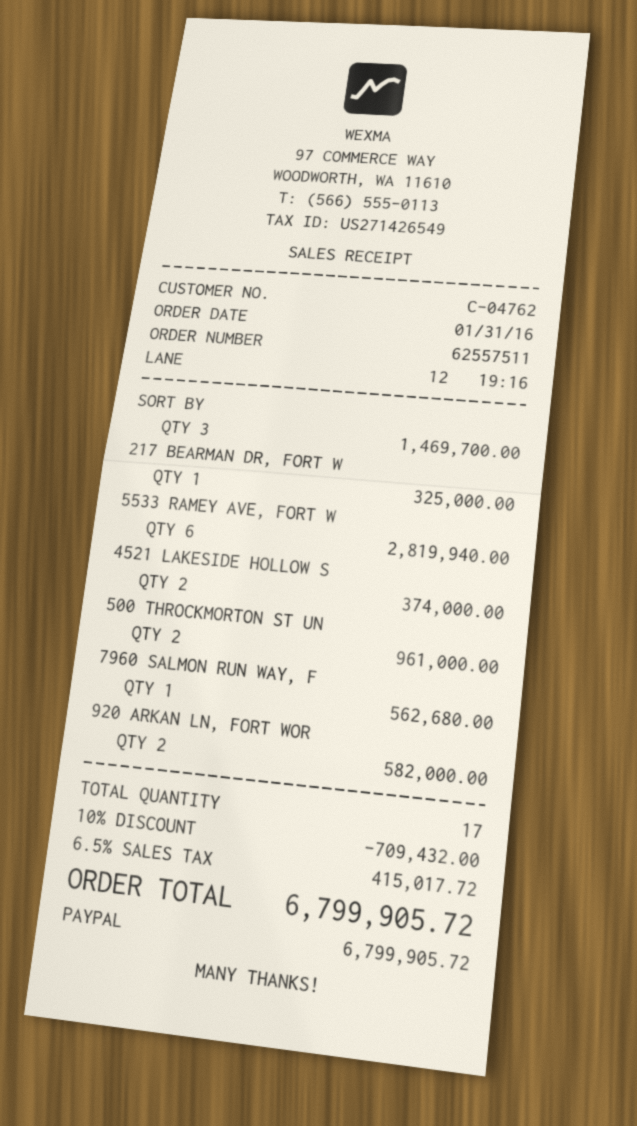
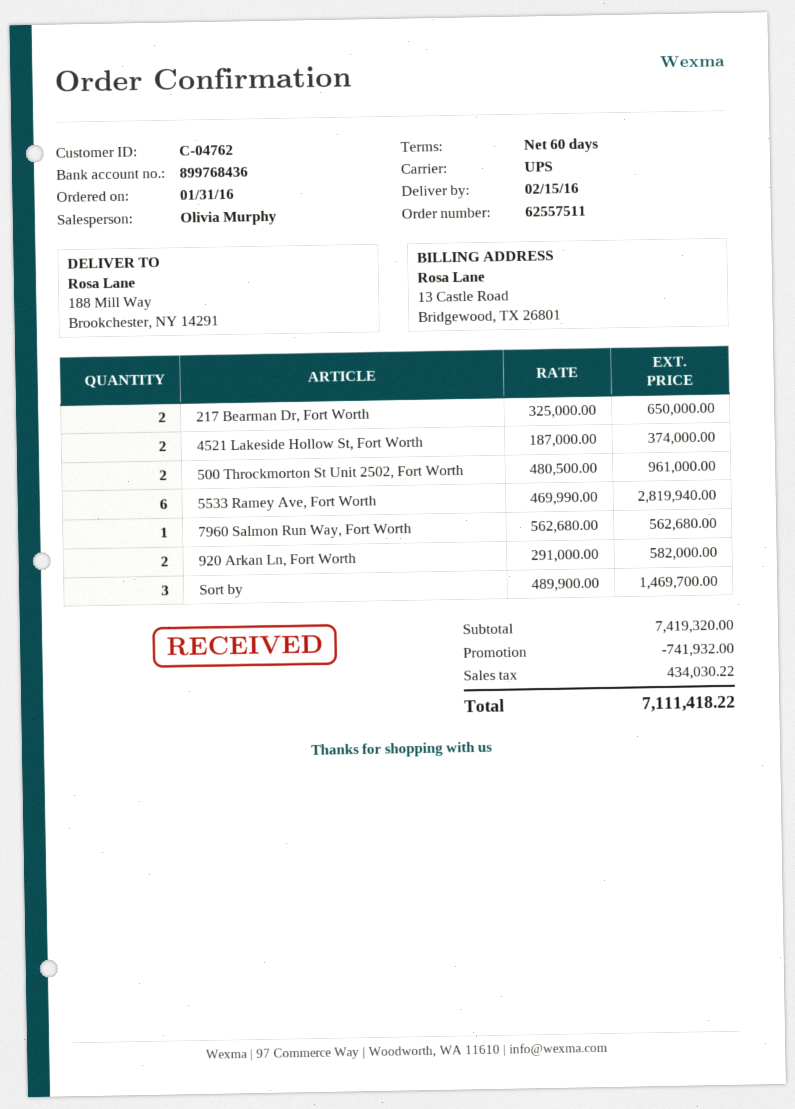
217 BEARMAN DR, FORT W: 1 for 325000.00 -> 2 for 650000.00
discount: 709432.00 -> 741932.00
tax: 415017.72 -> 434030.22
total: 6799905.72 -> 7111418.22

